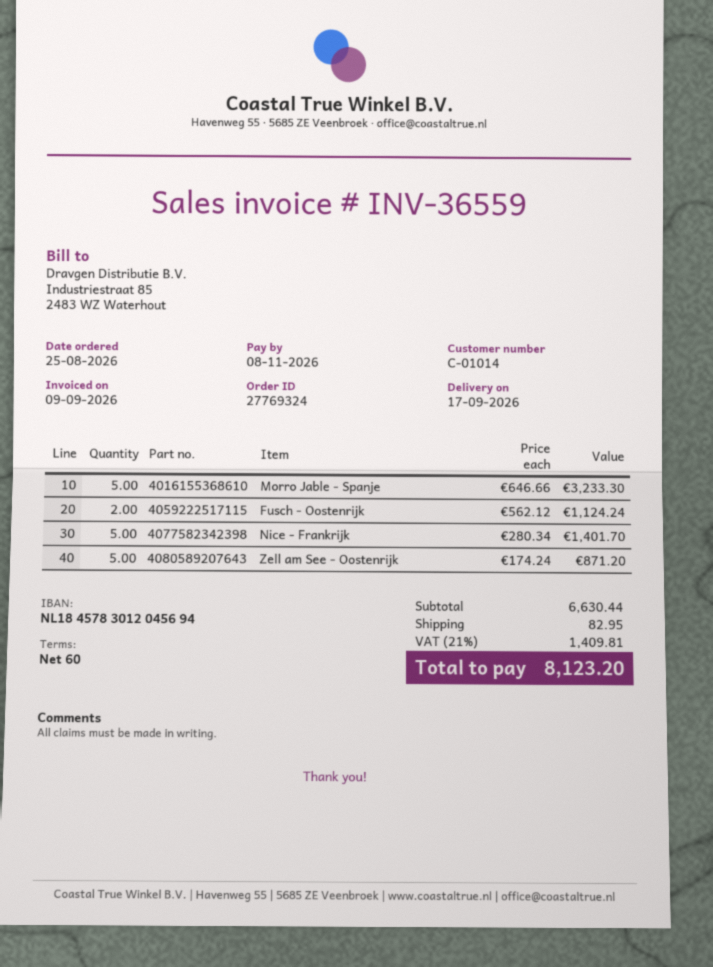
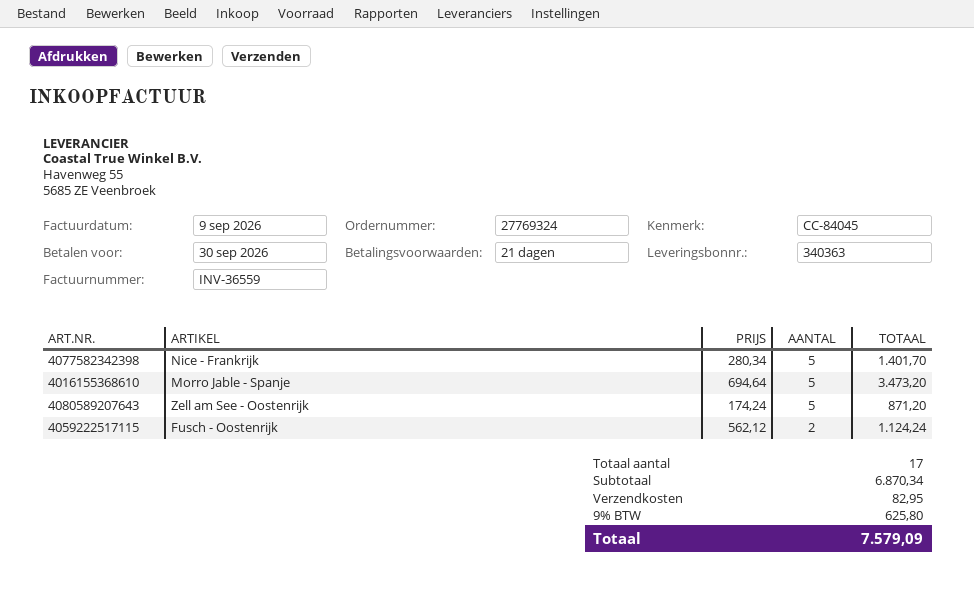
payment terms: 60 days -> 21 days
due date: 2026-11-08 -> 2026-09-30
Morro Jable - Spanje: 5 x 646.66 = 3233.30 -> 5 x 694.64 = 3473.20
subtotal: 6630.44 -> 6870.34
tax: 21% = 1409.81 -> 9% = 625.80
total: 8123.20 -> 7579.09

